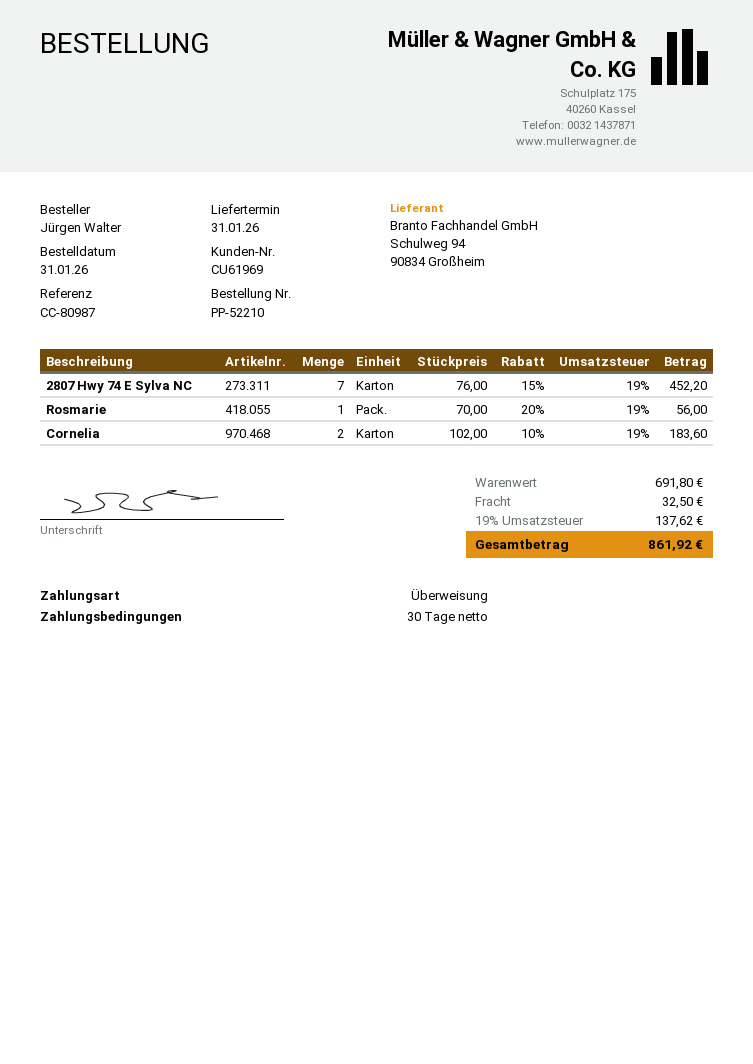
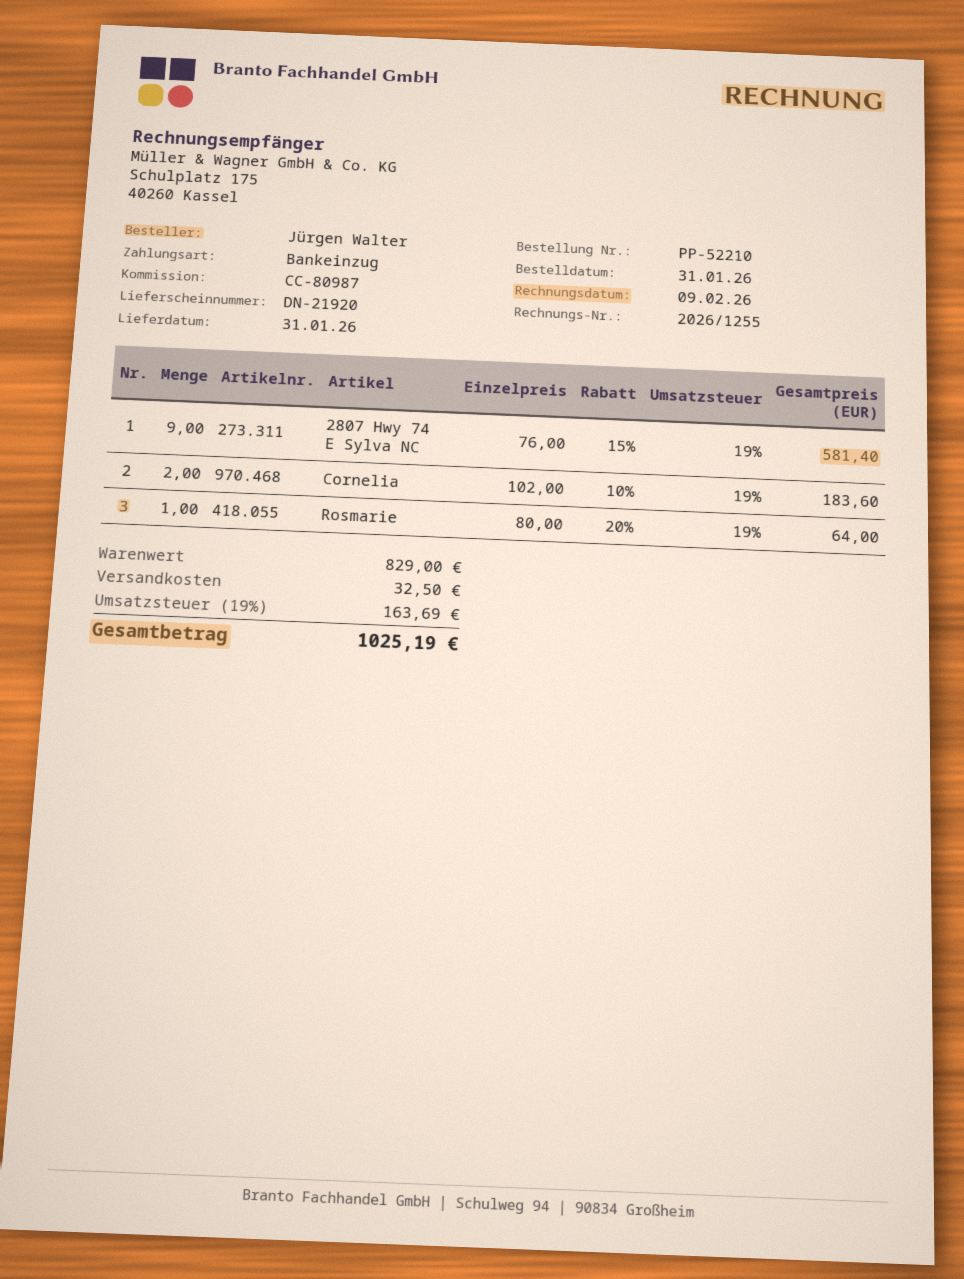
payment method: bank transfer -> direct debit
2807 Hwy 74 E Sylva NC: 7 x 76.00 - 15% = 452.20 -> 9 x 76.00 - 15% = 581.40
Rosmarie: 1 x 70.00 - 20% = 56.00 -> 1 x 80.00 - 20% = 64.00
subtotal: 691.80 -> 829.00
tax: 19% = 137.62 -> 19% = 163.69
total: 861.92 -> 1025.19

